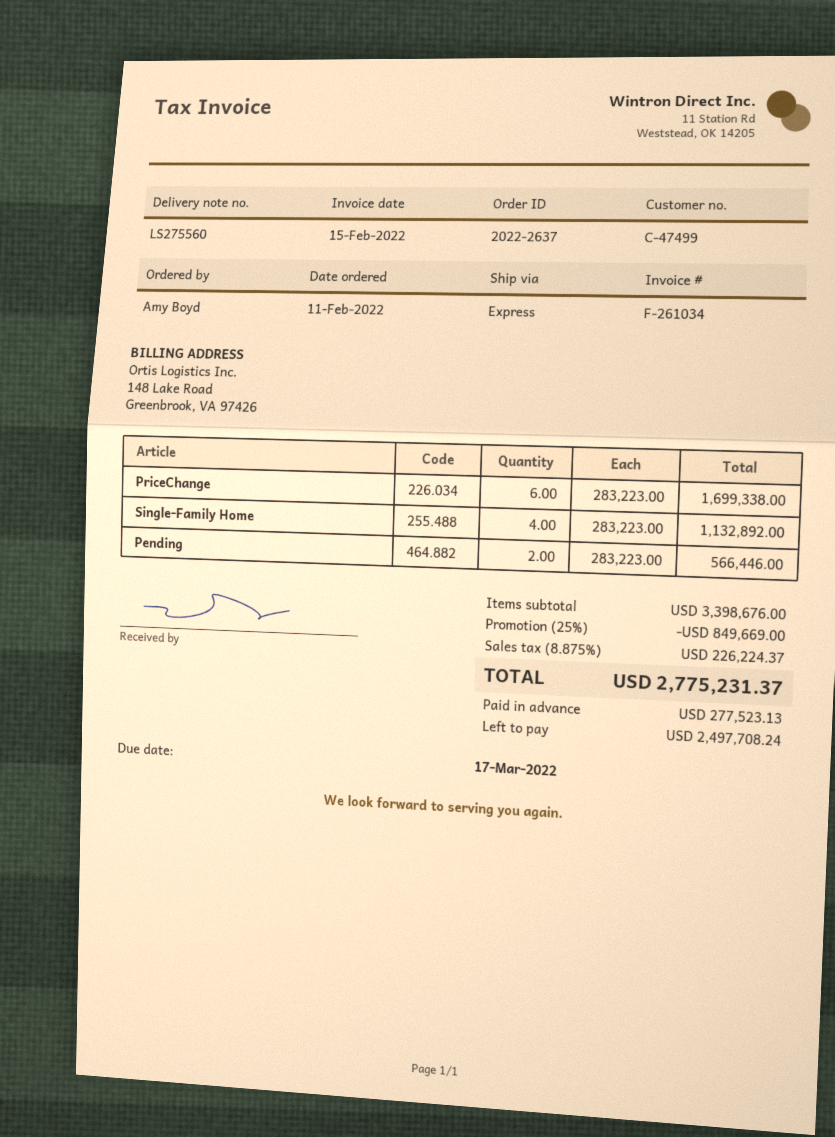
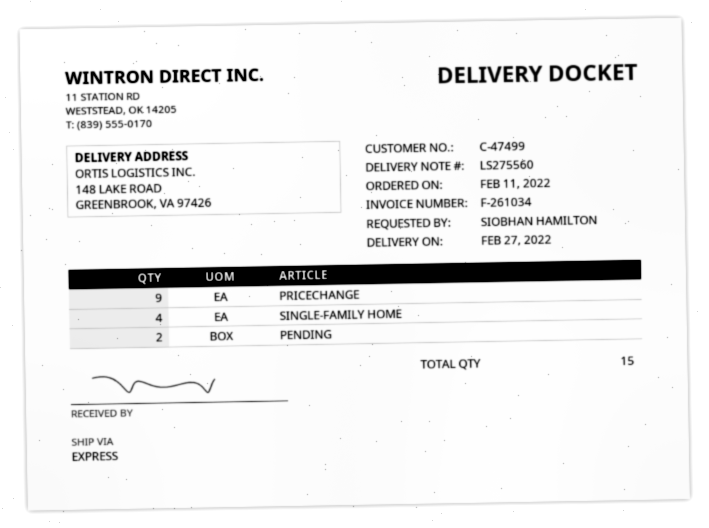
ordered by: Amy Boyd -> SIOBHAN HAMILTON
PriceChange: 6 -> 9

